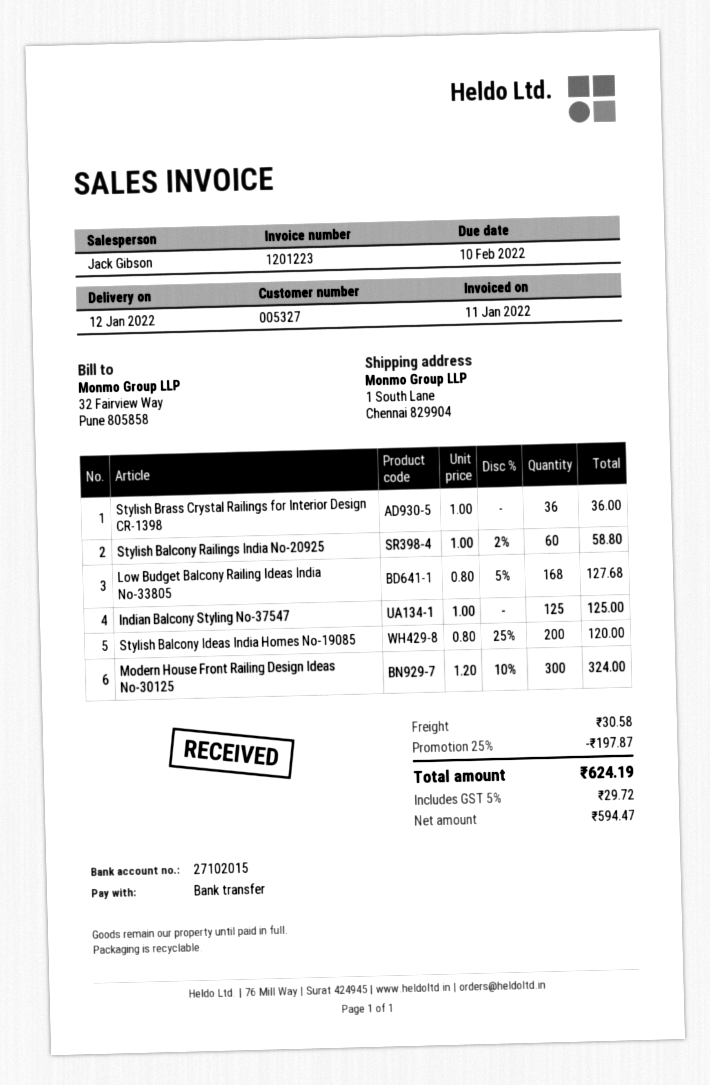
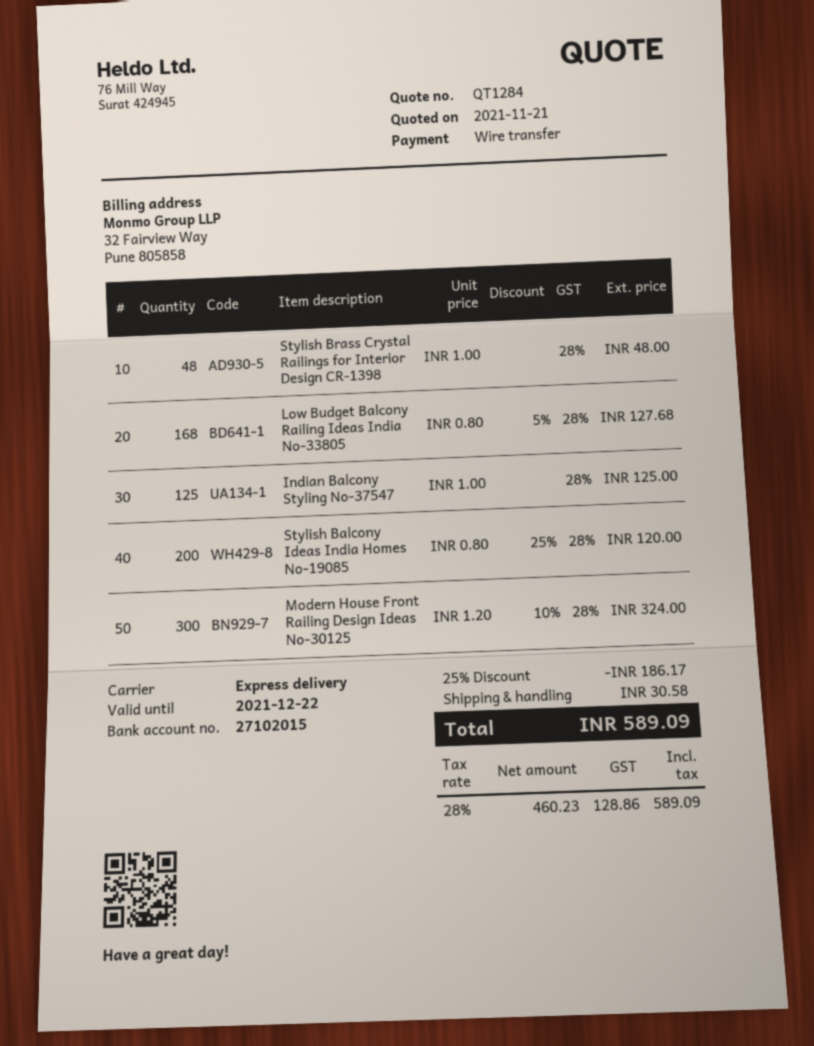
Stylish Brass Crystal Railings for Interior Design CR-1398: 36 x 1.00 = 36.00 -> 48 x 1.00 = 48.00
Stylish Balcony Railings India No-20925: 60 x 1.00 - 2% = 58.80 -> none
discount: 25% = 197.87 -> 25% = 186.17
net: 594.47 -> 460.23
tax: 5% = 29.72 -> 28% = 128.86
total: 624.19 -> 589.09

